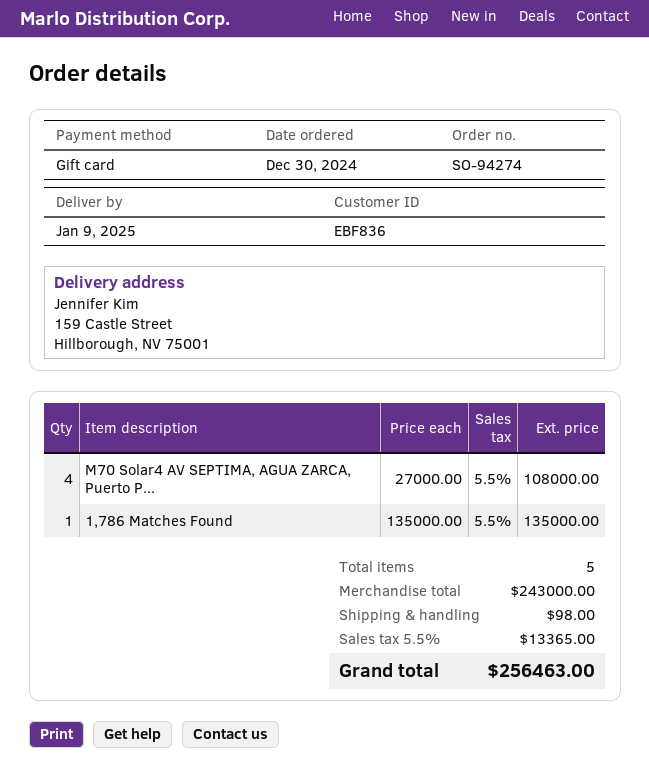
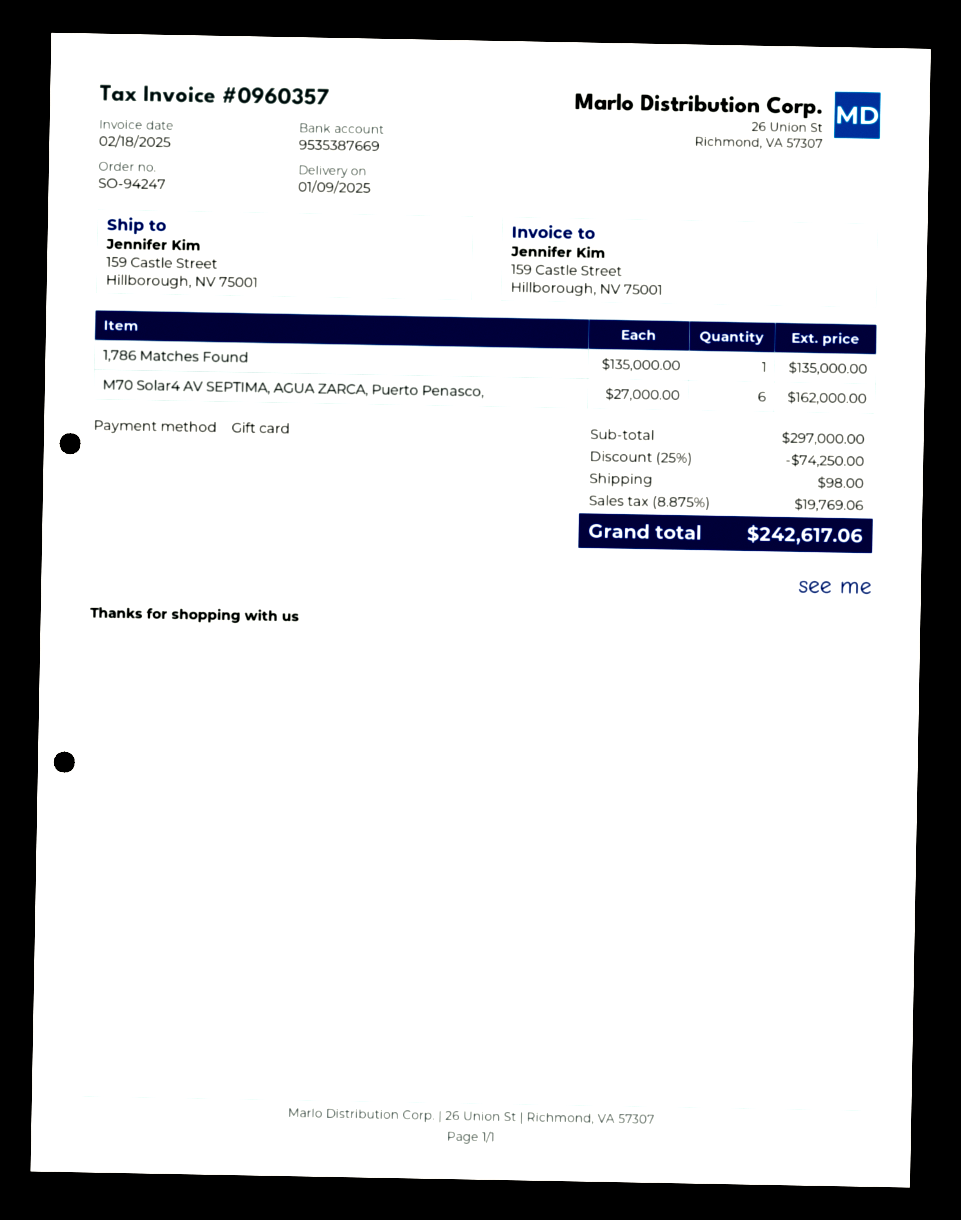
order number: SO-94274 -> SO-94247
M70 Solar4 AV SEPTIMA, AGUA ZARCA, Puerto P...: 4 x 27000.00 = 108000.00 -> 6 x 27000.00 = 162000.00
subtotal: 243000.00 -> 297000.00
discount: none -> 25% = 74250.00
tax: 5.5% = 13365.00 -> 8.875% = 19769.06
total: 256463.00 -> 242617.06

